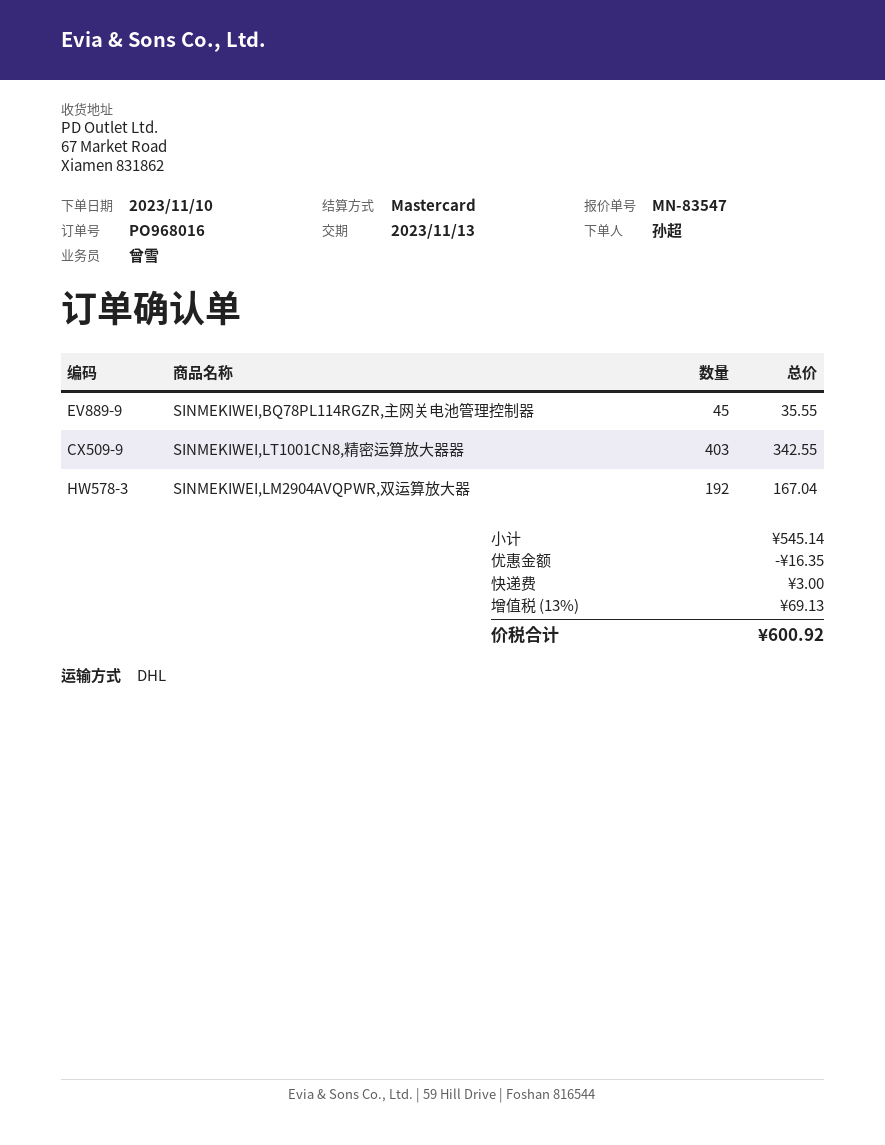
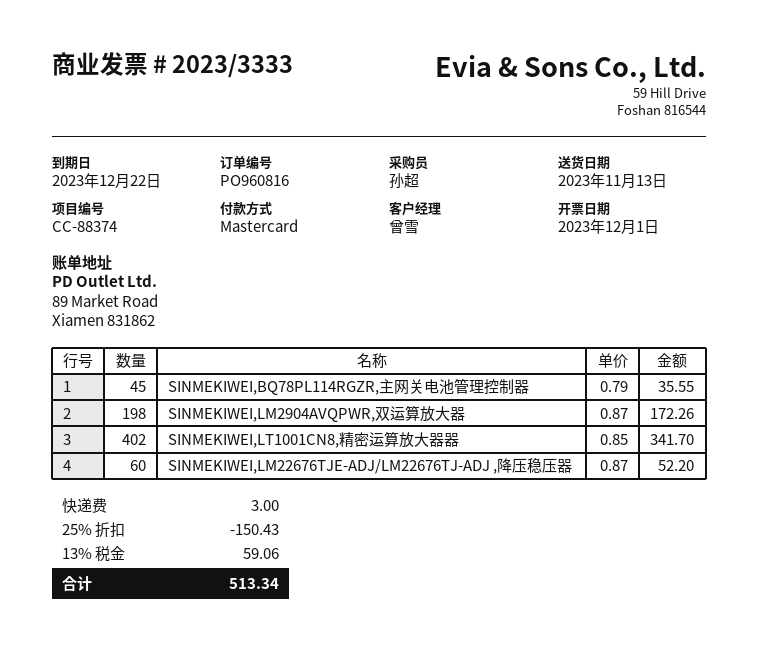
order number: PO968016 -> PO960816
SINMEKIWEI,LT1001CN8,精密运算放大器器: 403 for 342.55 -> 402 for 341.70
SINMEKIWEI,LM2904AVQPWR,双运算放大器: 192 for 167.04 -> 198 for 172.26
SINMEKIWEI,LM22676TJE-ADJ/LM22676TJ-ADJ ,降压稳压器: none -> 60 for 52.20
discount: 16.35 -> 150.43
tax: 13% = 69.13 -> 13% = 59.06
total: 600.92 -> 513.34

